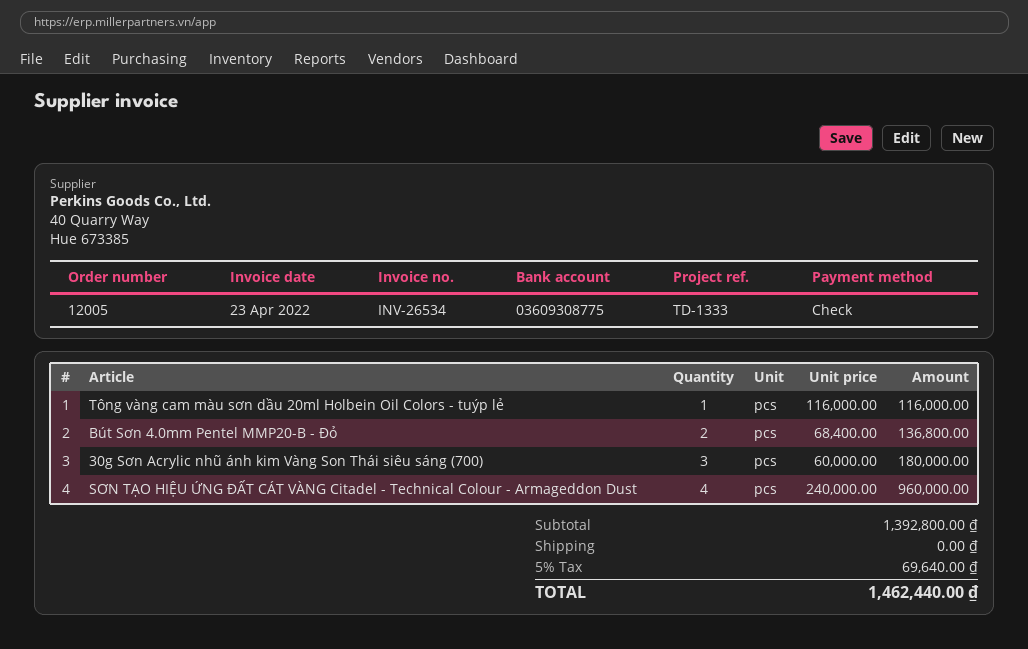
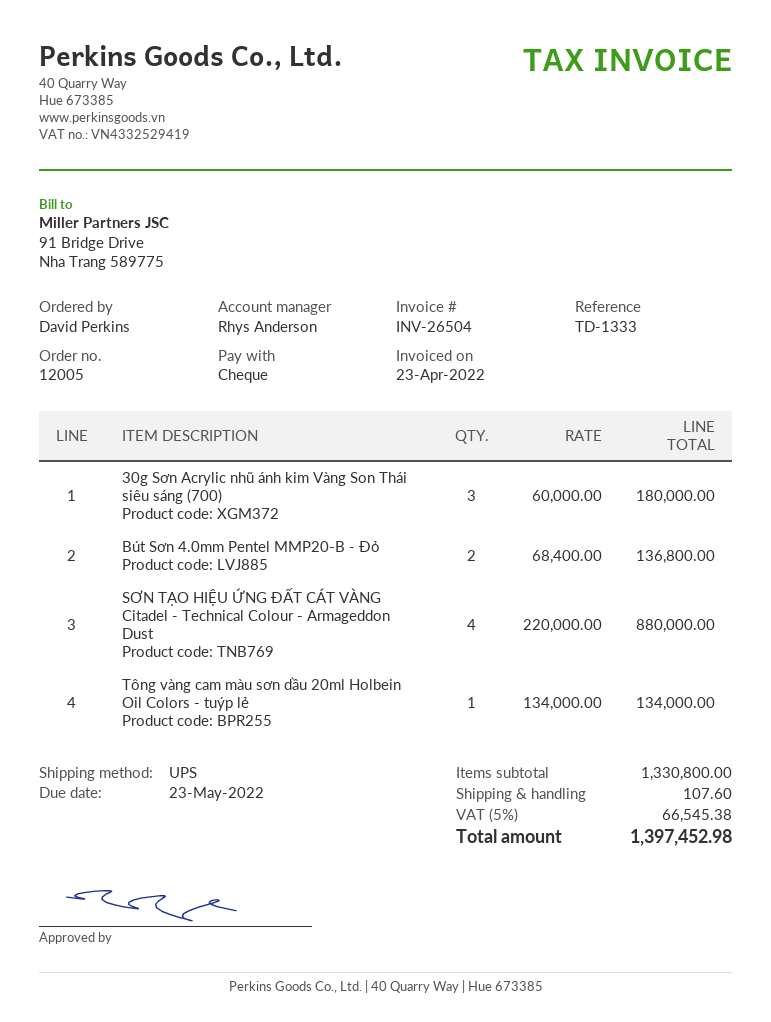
invoice number: INV-26534 -> INV-26504
Tông vàng cam màu sơn dầu 20ml Holbein Oil Colors - tuýp lẻ: 1 x 116000.00 = 116000.00 -> 1 x 134000.00 = 134000.00
SƠN TẠO HIỆU ỨNG ĐẤT CÁT VÀNG Citadel - Technical Colour - Armageddon Dust: 4 x 240000.00 = 960000.00 -> 4 x 220000.00 = 880000.00
subtotal: 1392800.00 -> 1330800.00
shipping: 0.00 -> 107.60
tax: 5% = 69640.00 -> 5% = 66545.38
total: 1462440.00 -> 1397452.98

